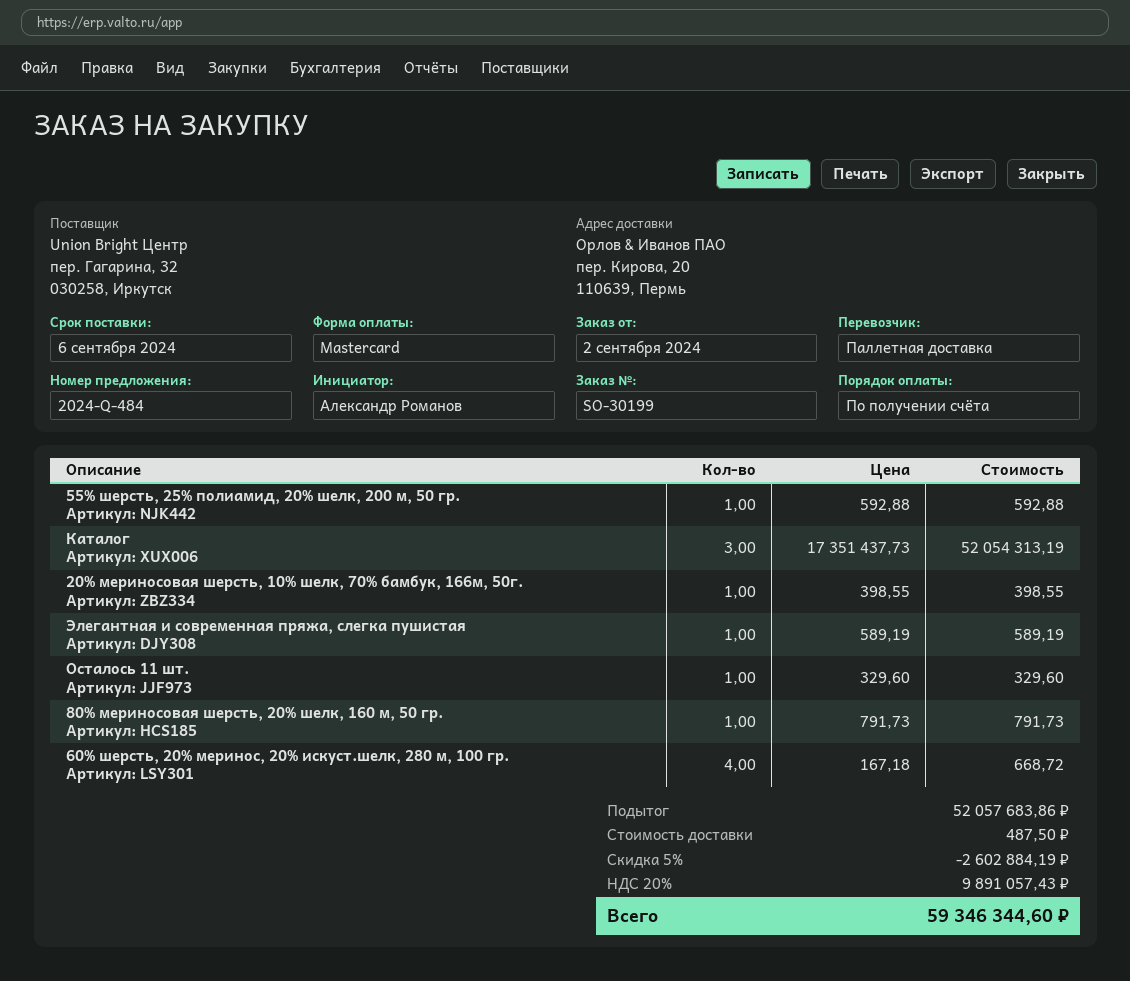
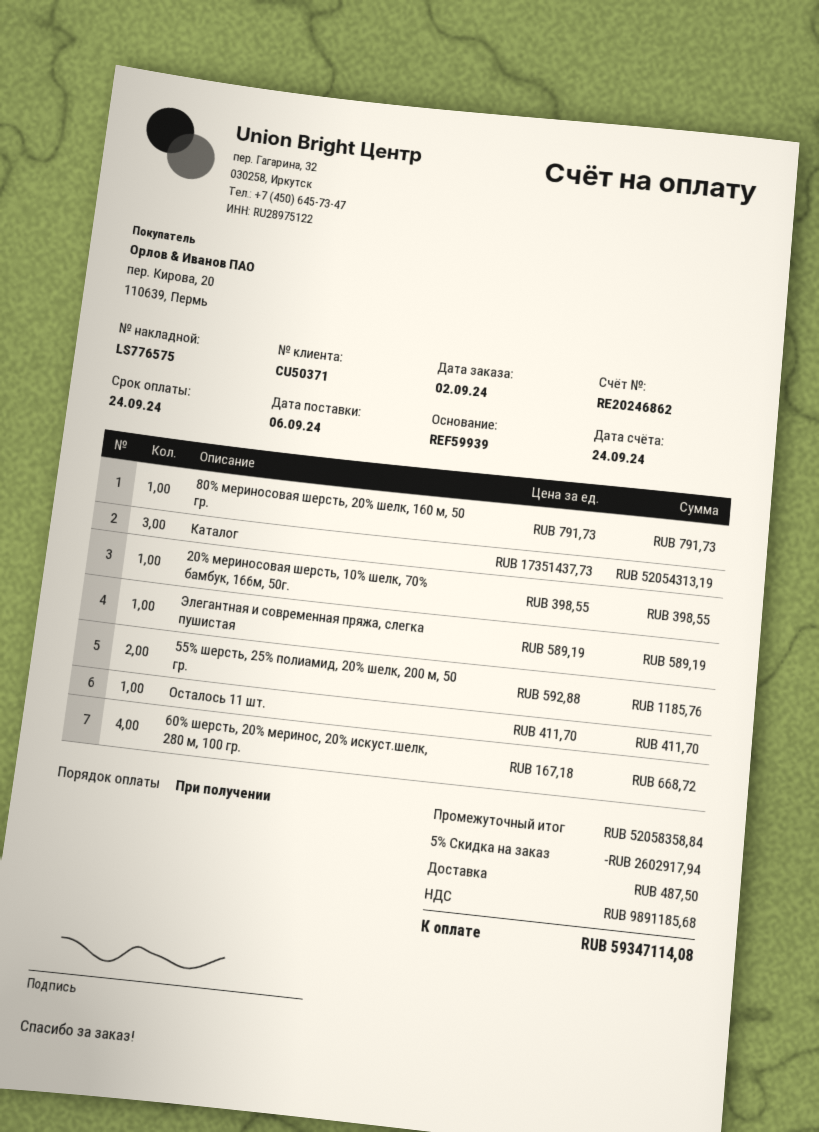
55% шерсть, 25% полиамид, 20% шелк, 200 м, 50 гр.: 1 x 592.88 = 592.88 -> 2 x 592.88 = 1185.76
Осталось 11 шт.: 1 x 329.60 = 329.60 -> 1 x 411.70 = 411.70
subtotal: 52057683.86 -> 52058358.84
discount: 5% = 2602884.19 -> 5% = 2602917.94
tax: 9891057.43 -> 9891185.68
total: 59346344.60 -> 59347114.08

